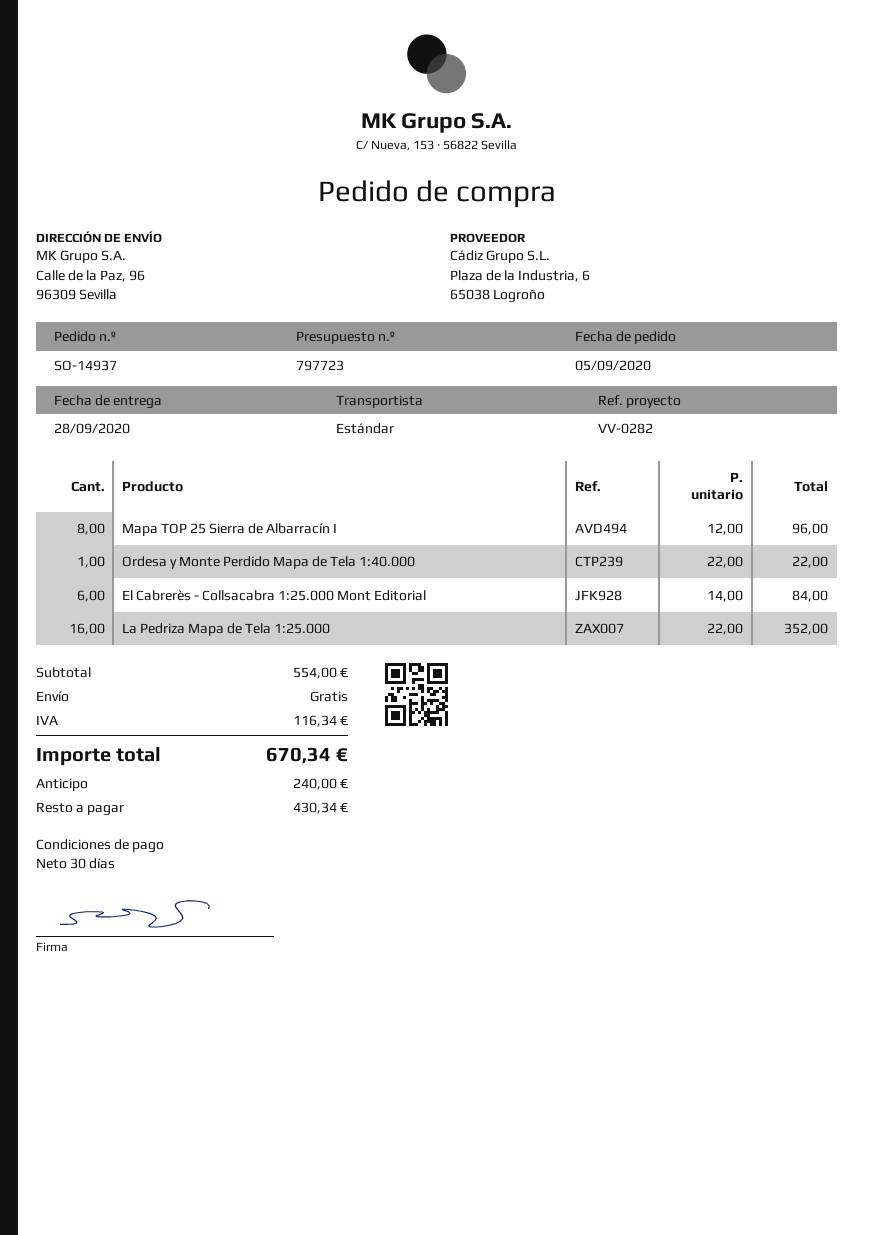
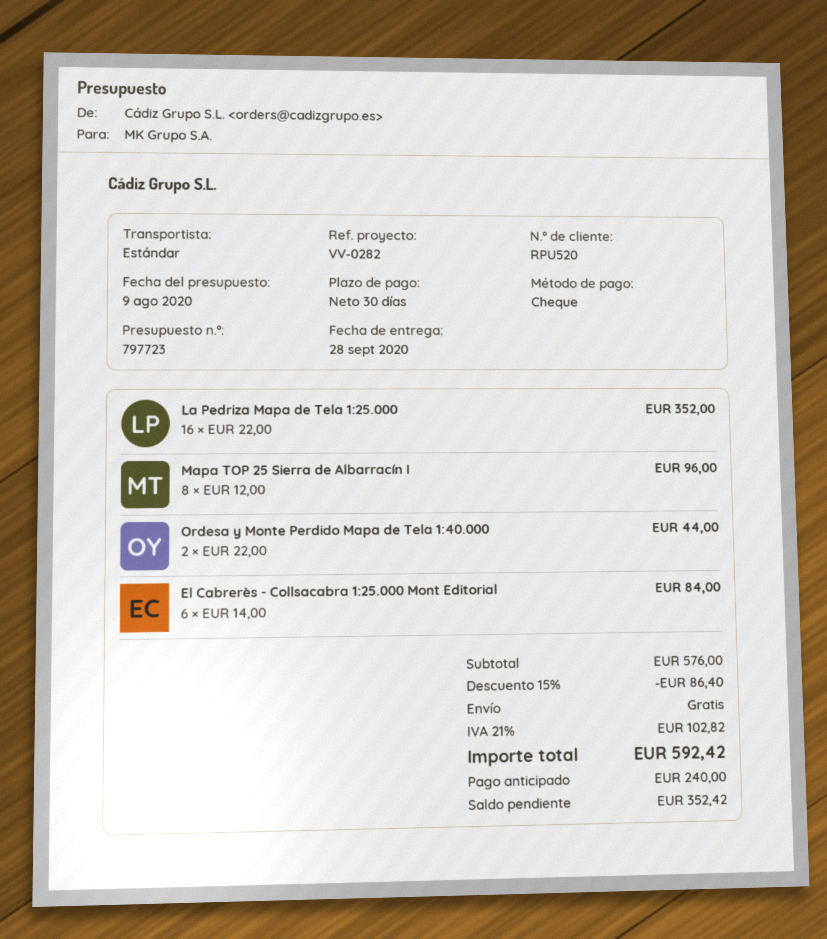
Ordesa y Monte Perdido Mapa de Tela 1:40.000: 1 x 22.00 = 22.00 -> 2 x 22.00 = 44.00
subtotal: 554.00 -> 576.00
discount: none -> 15% = 86.40
tax: 116.34 -> 102.82
total: 670.34 -> 592.42
balance: 430.34 -> 352.42

